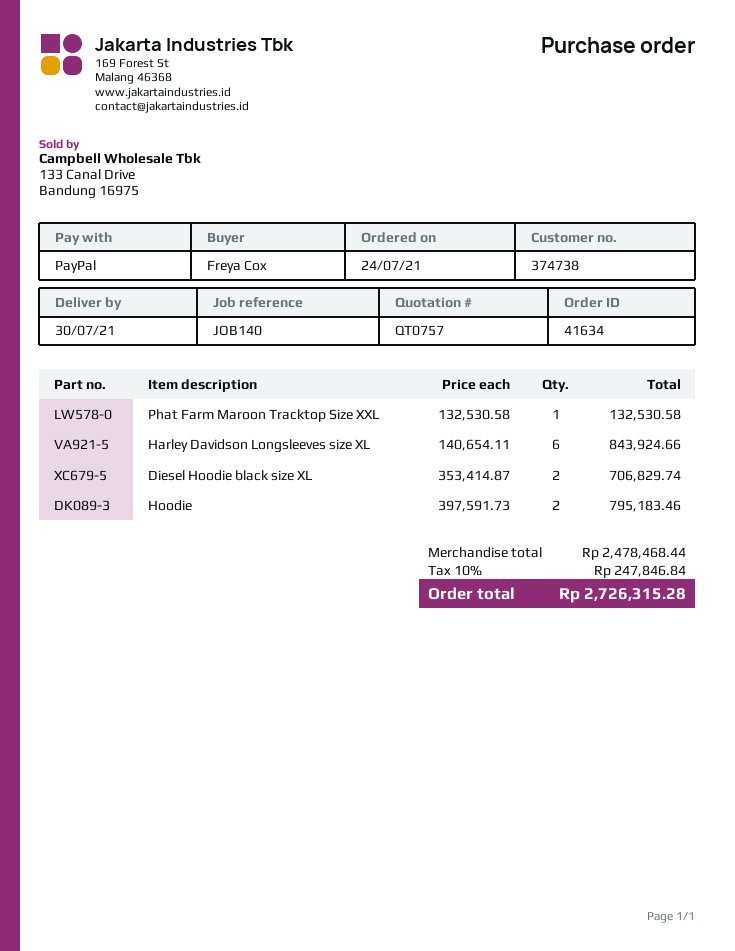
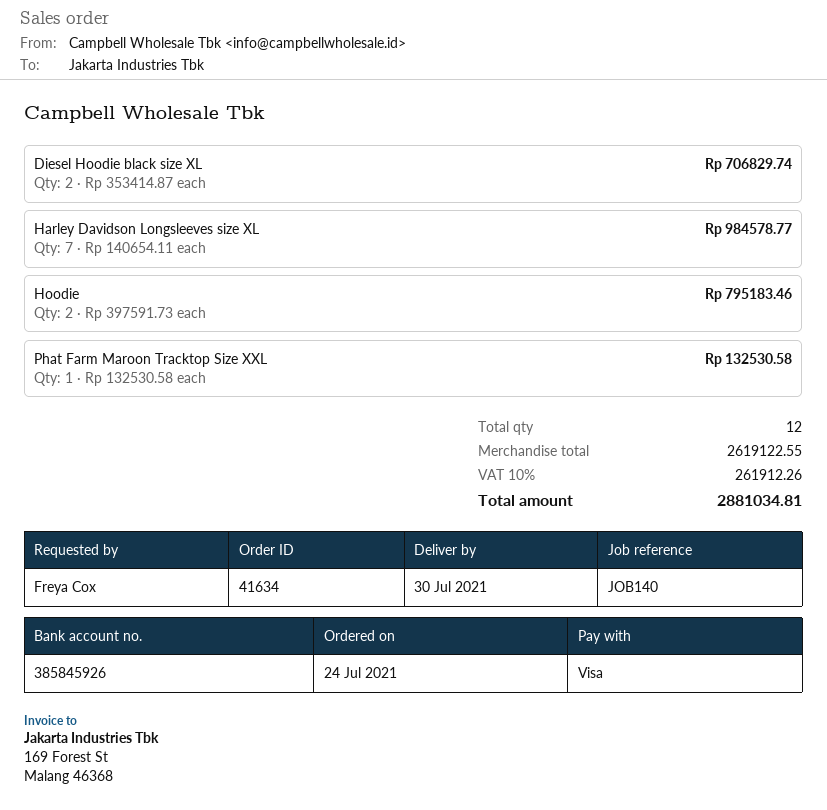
payment method: PayPal -> Visa
Harley Davidson Longsleeves size XL: 6 x 140654.11 = 843924.66 -> 7 x 140654.11 = 984578.77
subtotal: 2478468.44 -> 2619122.55
tax: 10% = 247846.84 -> 10% = 261912.26
total: 2726315.28 -> 2881034.81

